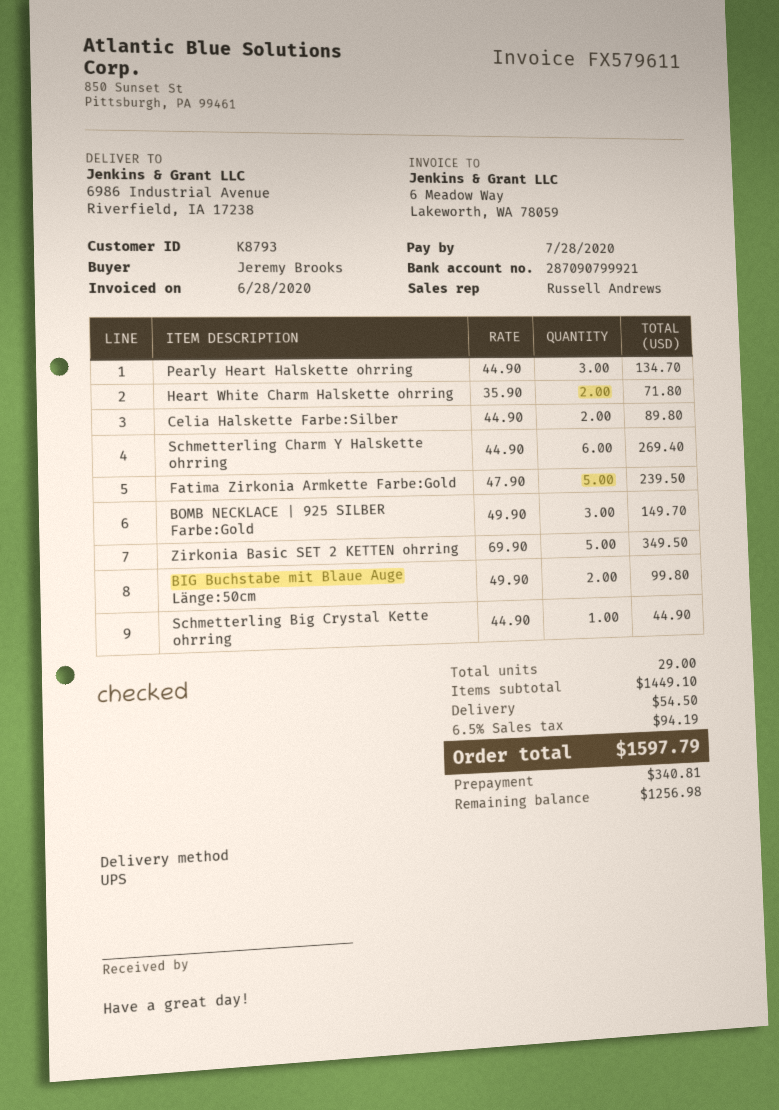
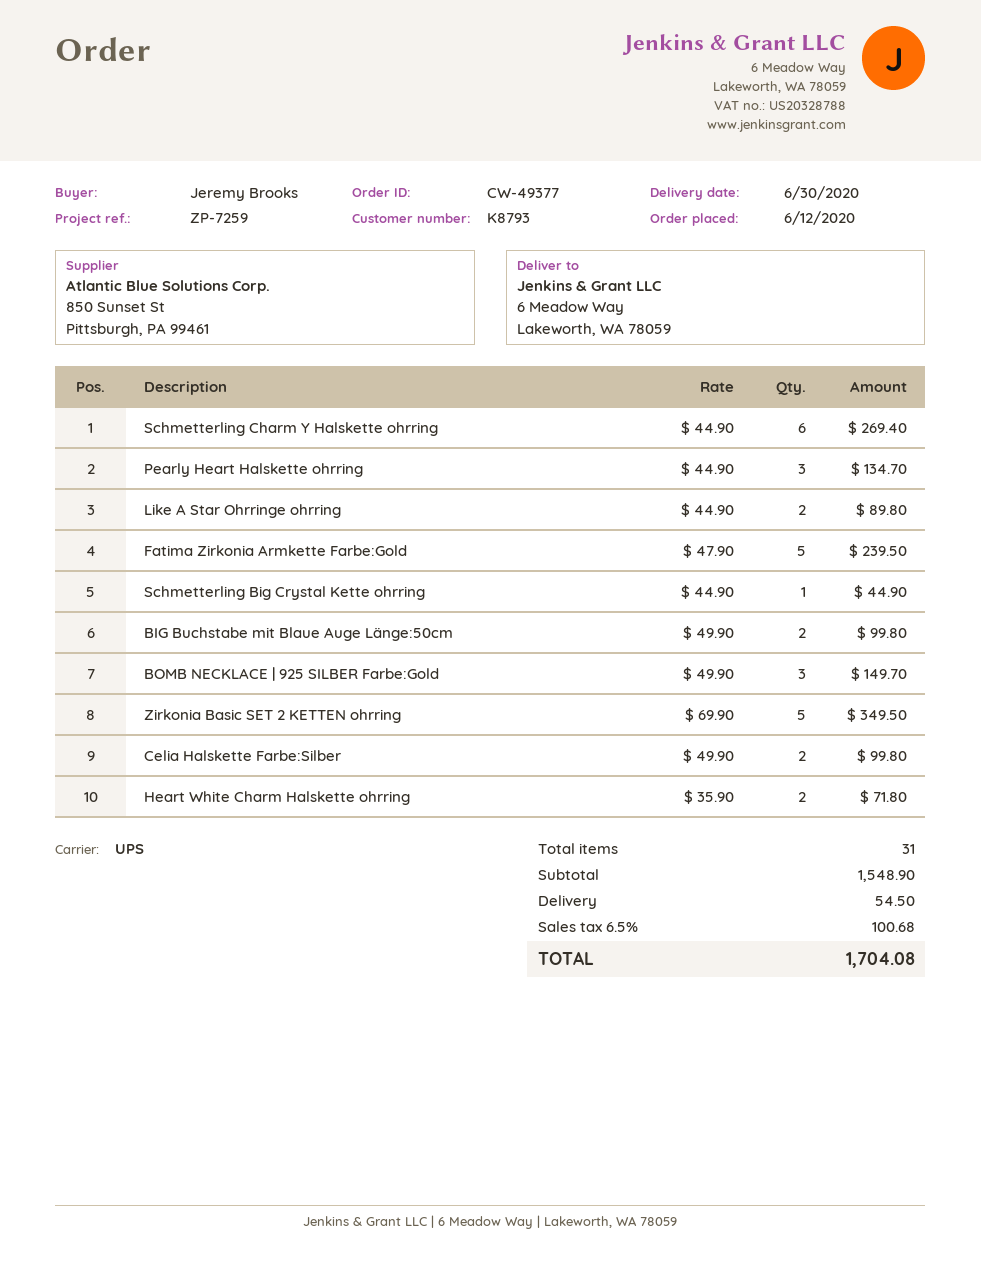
ship to: 6986 Industrial Avenue, Riverfield, IA 17238 -> 6 Meadow Way, Lakeworth, WA 78059
Celia Halskette Farbe:Silber: 2 x 44.90 = 89.80 -> 2 x 49.90 = 99.80
Like A Star Ohrringe ohrring: none -> 2 x 44.90 = 89.80
total quantity: 29 -> 31
subtotal: 1449.10 -> 1548.90
tax: 6.5% = 94.19 -> 6.5% = 100.68
total: 1597.79 -> 1704.08

